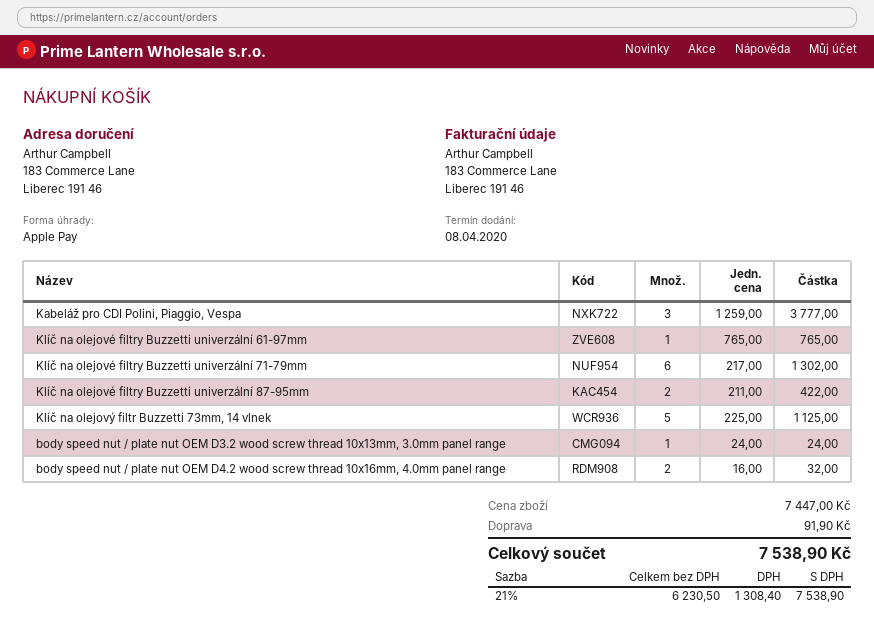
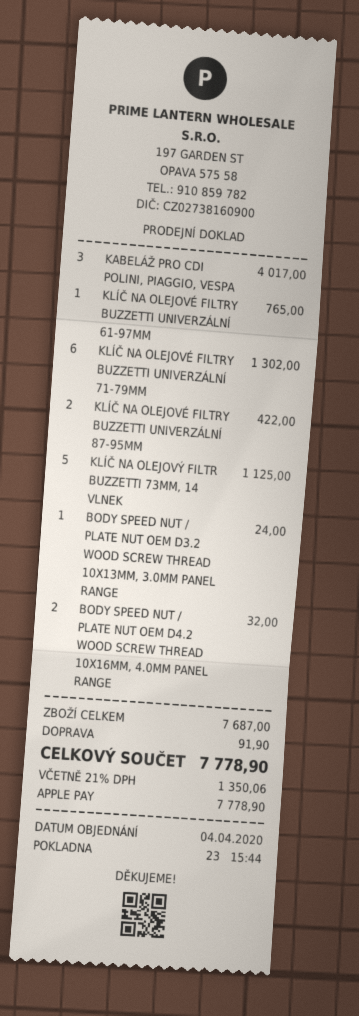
Kabeláž pro CDI Polini, Piaggio, Vespa: 3 for 3777.00 -> 3 for 4017.00
subtotal: 7447.00 -> 7687.00
tax: 21% = 1308.40 -> 21% = 1350.06
total: 7538.90 -> 7778.90

